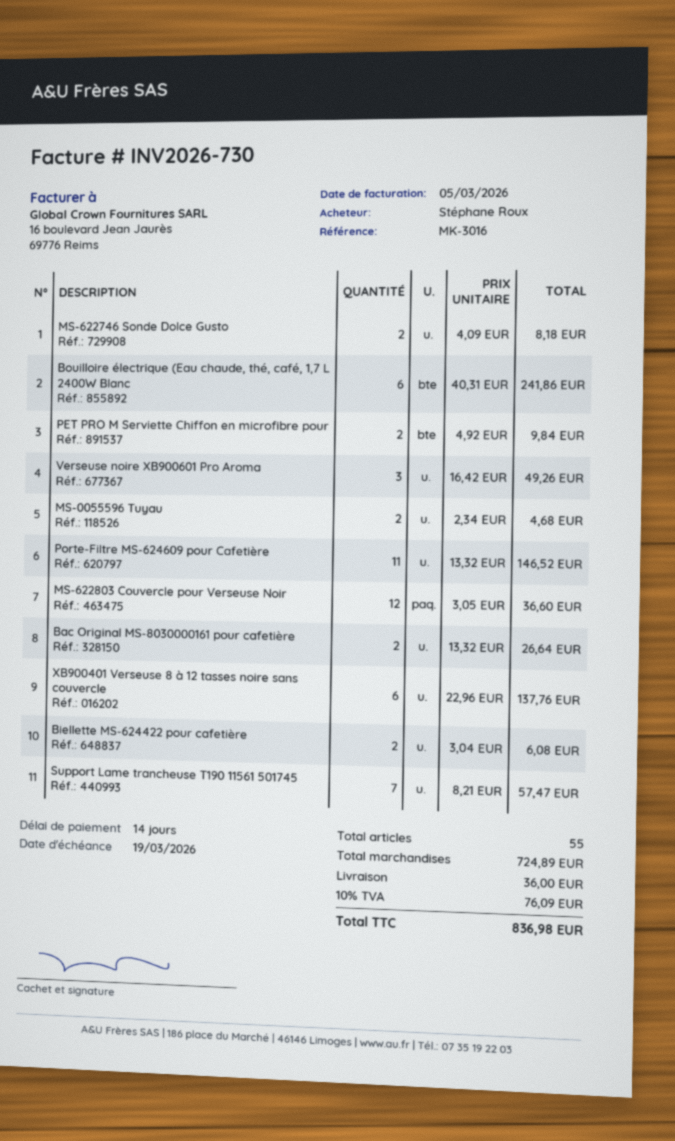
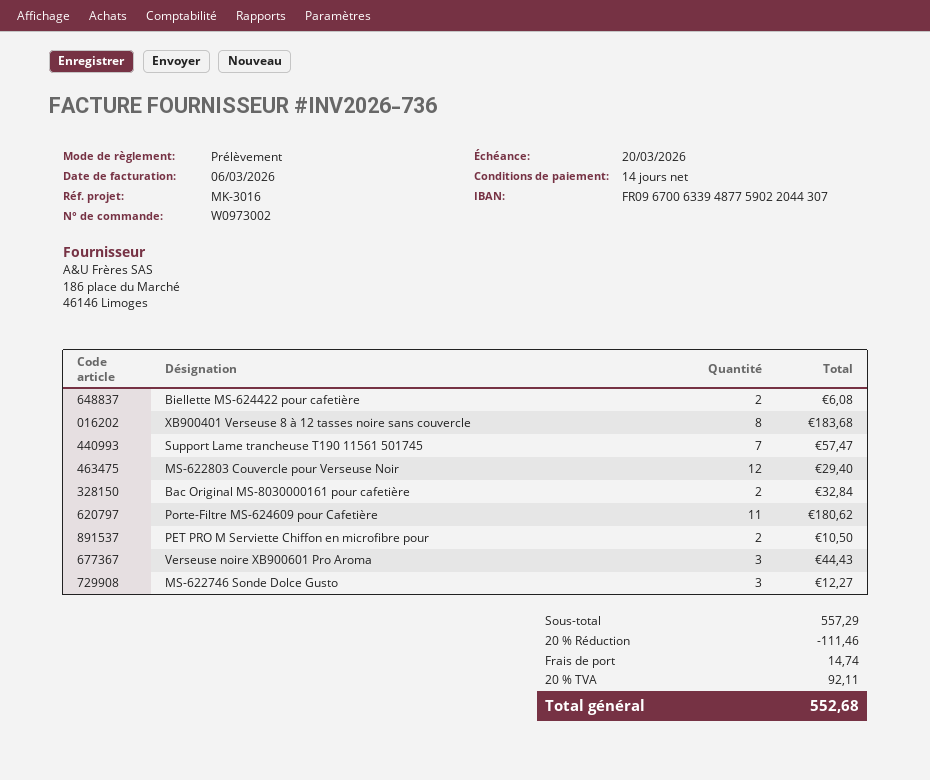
invoice number: INV2026-730 -> INV2026-736
invoice date: 2026-03-05 -> 2026-03-06
due date: 2026-03-19 -> 2026-03-20
MS-622746 Sonde Dolce Gusto: 2 for 8.18 -> 3 for 12.27
Bouilloire électrique (Eau chaude, thé, café, 1,7 L 2400W Blanc: 6 for 241.86 -> none
PET PRO M Serviette Chiffon en microfibre pour: 2 for 9.84 -> 2 for 10.50
Verseuse noire XB900601 Pro Aroma: 3 for 49.26 -> 3 for 44.43
MS-0055596 Tuyau: 2 for 4.68 -> none
Porte-Filtre MS-624609 pour Cafetière: 11 for 146.52 -> 11 for 180.62
MS-622803 Couvercle pour Verseuse Noir: 12 for 36.60 -> 12 for 29.40
Bac Original MS-8030000161 pour cafetière: 2 for 26.64 -> 2 for 32.84
XB900401 Verseuse 8 à 12 tasses noire sans couvercle: 6 for 137.76 -> 8 for 183.68
subtotal: 724.89 -> 557.29
discount: none -> 20% = 111.46
shipping: 36.00 -> 14.74
tax: 10% = 76.09 -> 20% = 92.11
total: 836.98 -> 552.68

